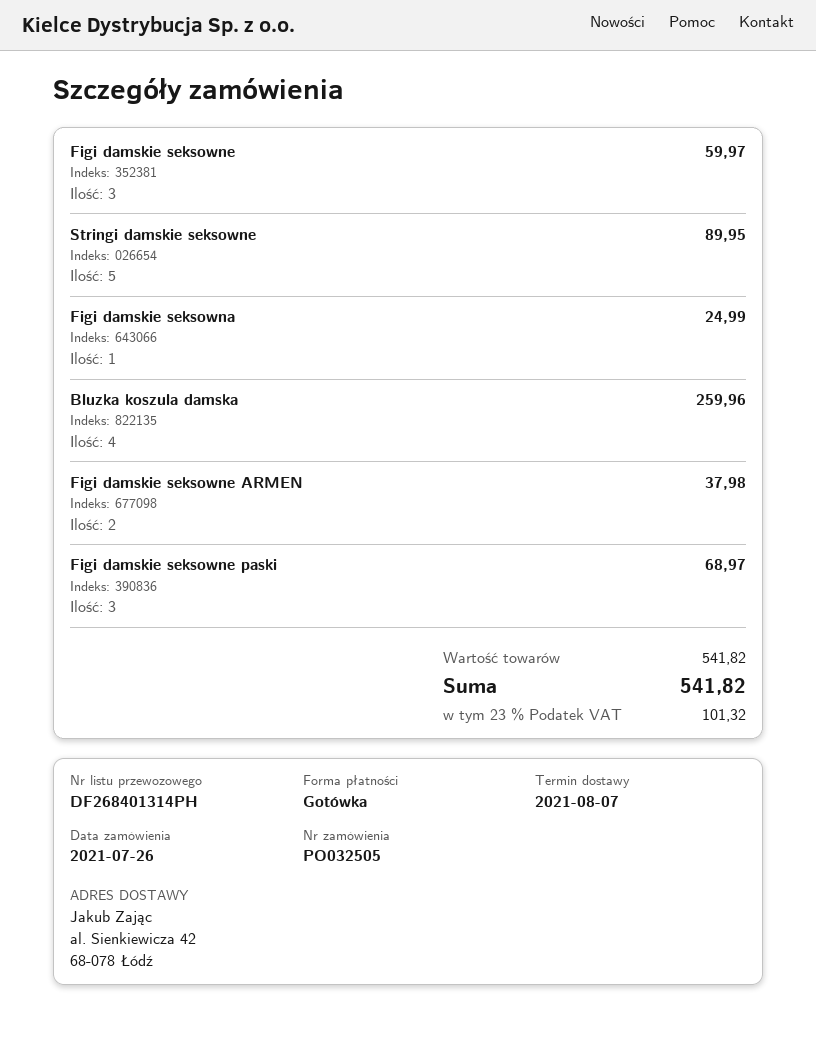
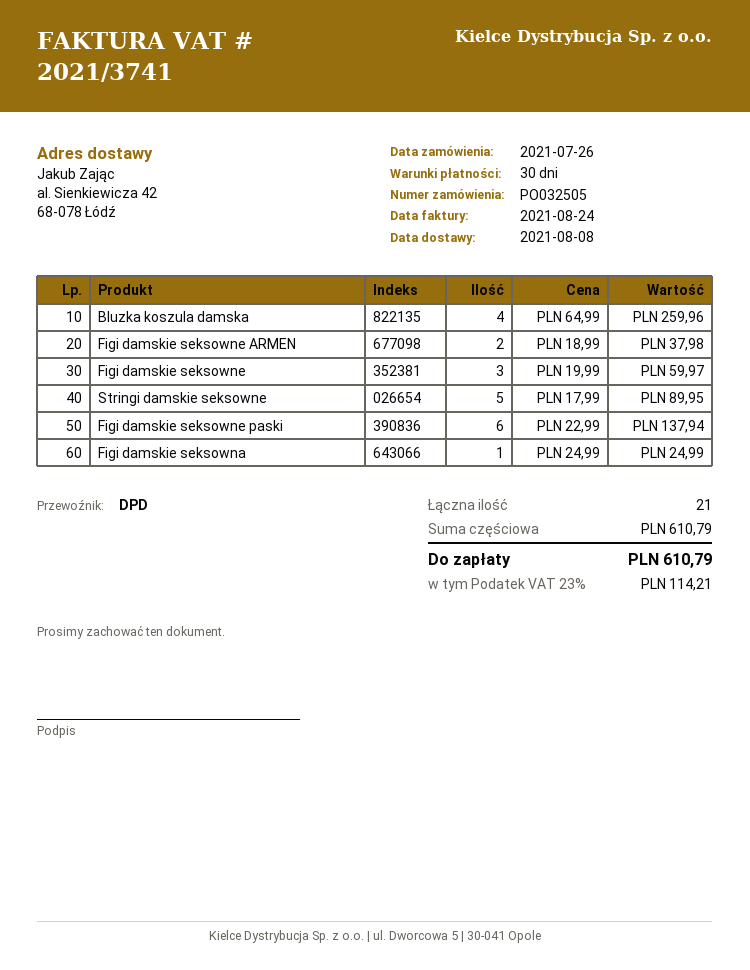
delivery date: 2021-08-07 -> 2021-08-08
Figi damskie seksowne paski: 3 for 68.97 -> 6 for 137.94
subtotal: 541.82 -> 610.79
tax: 23% = 101.32 -> 23% = 114.21
total: 541.82 -> 610.79

